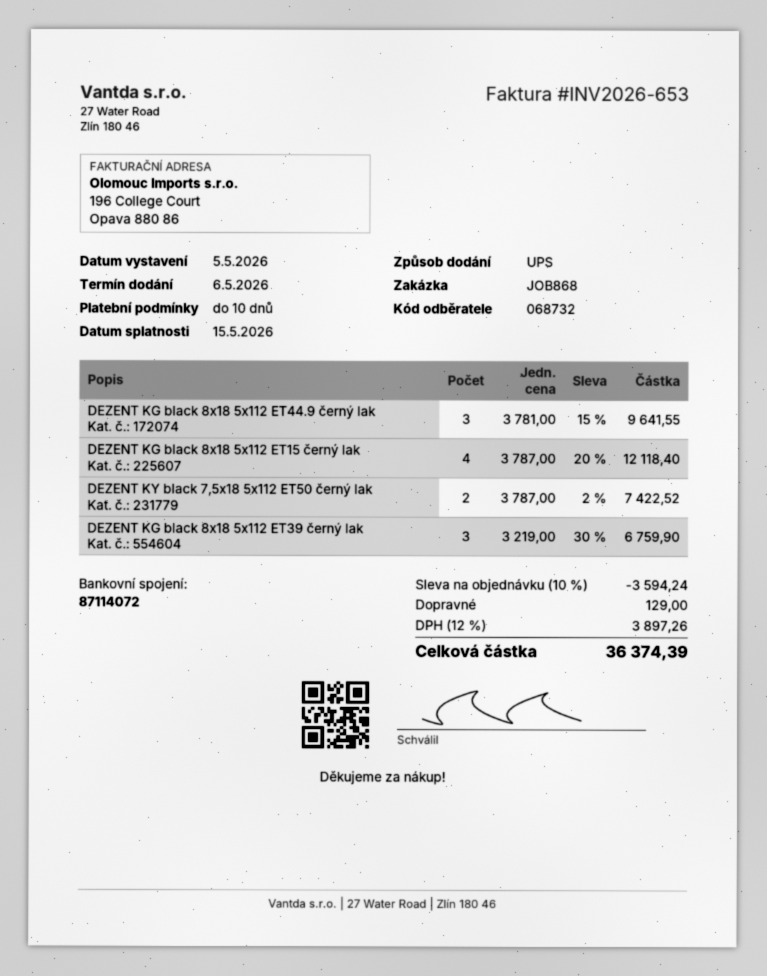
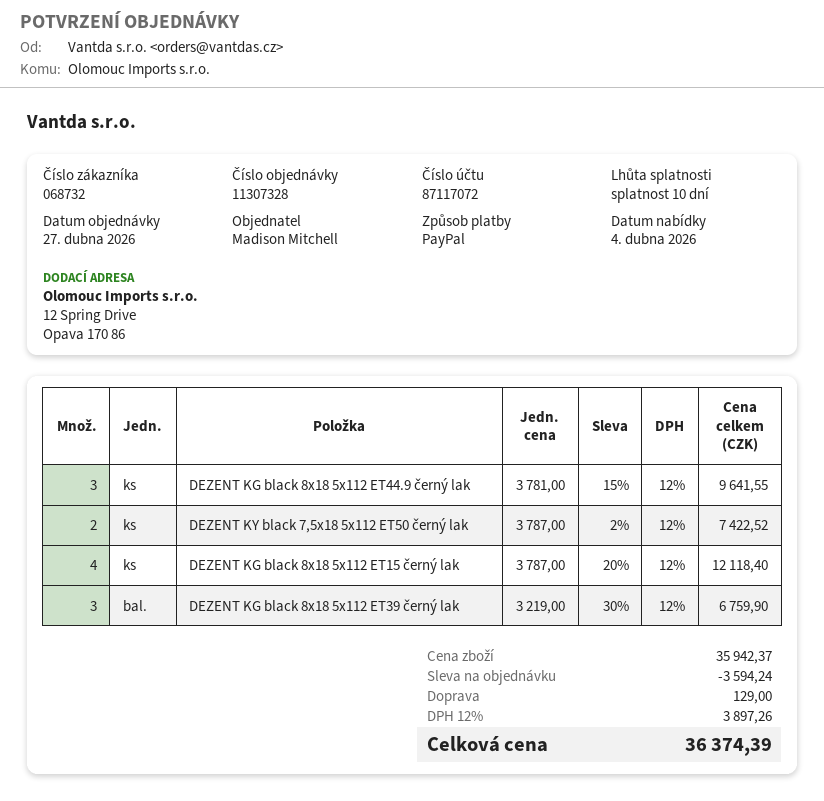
bank account: 87114072 -> 87117072

